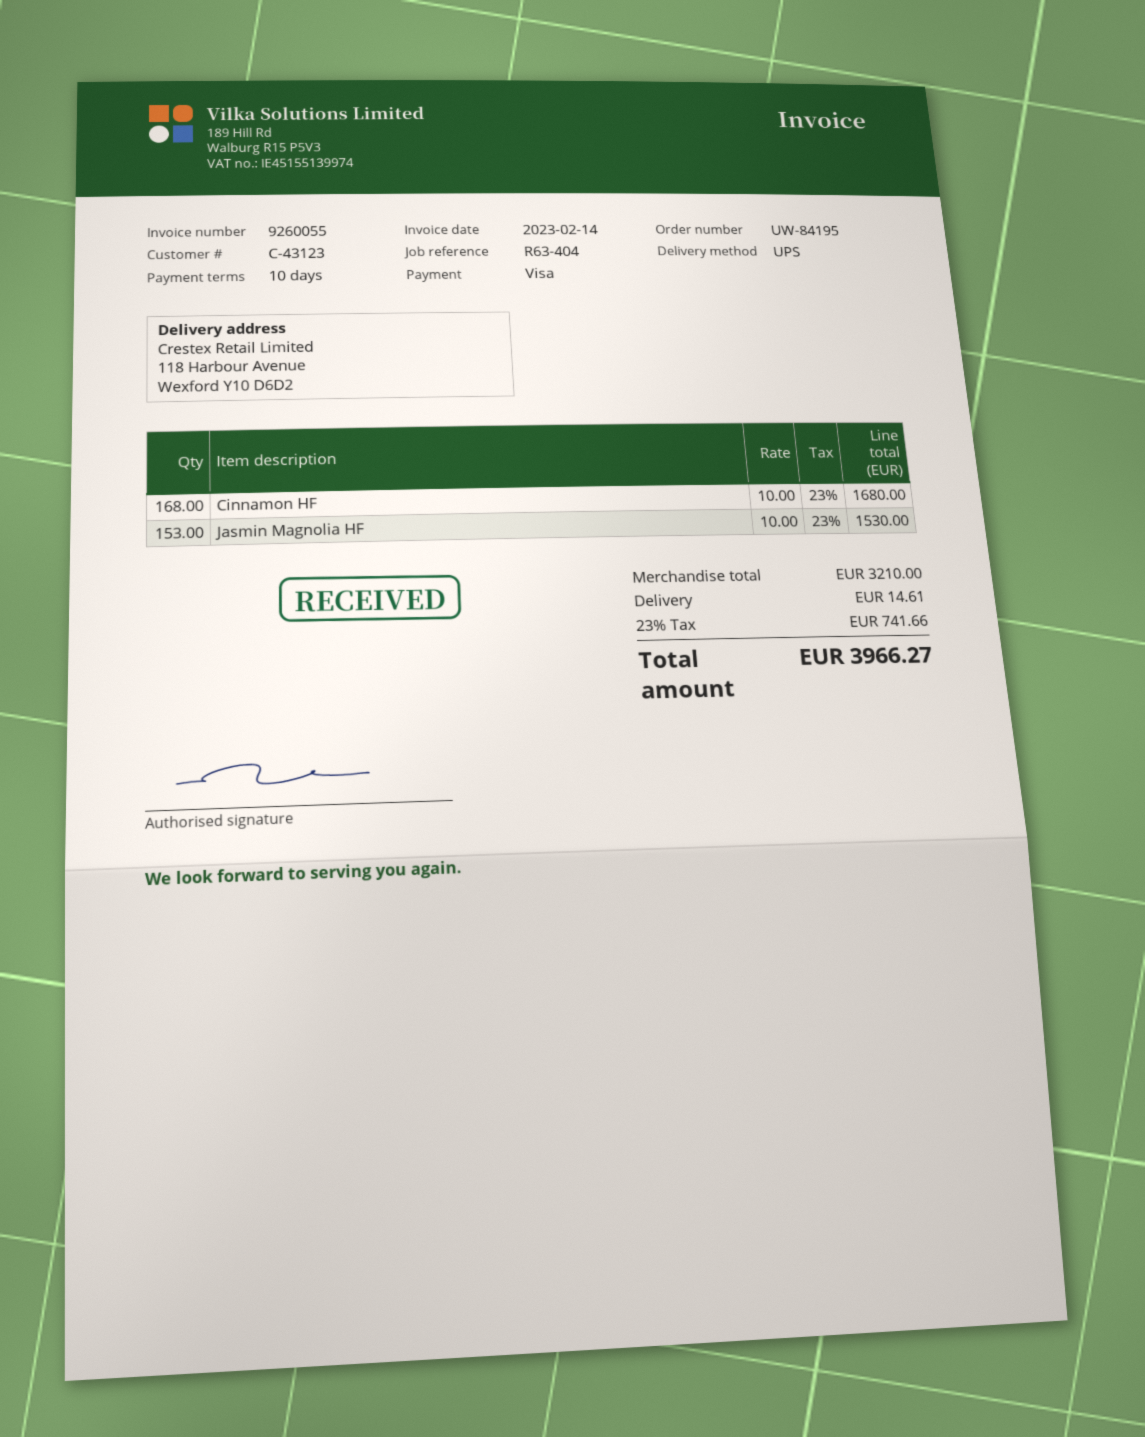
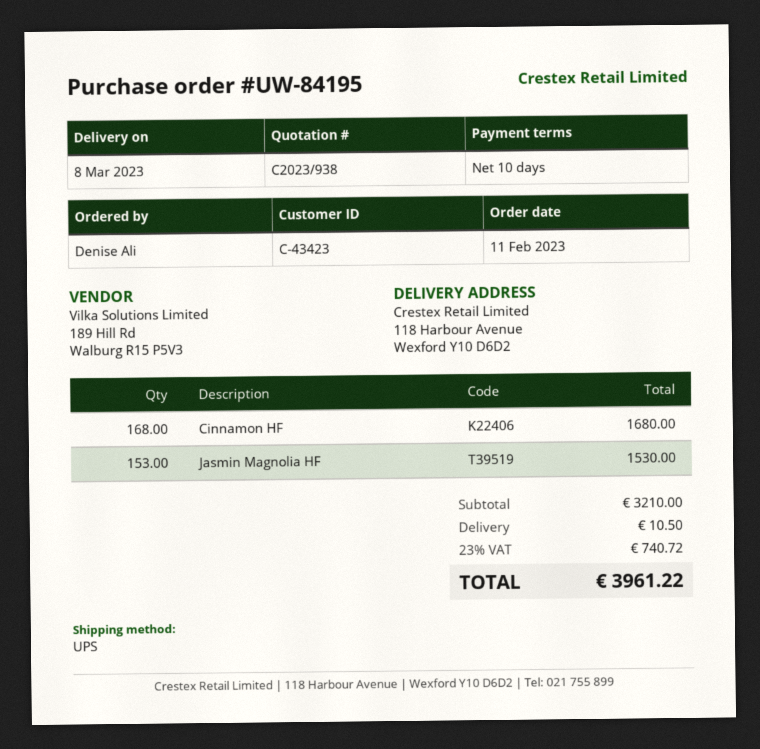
customer number: C-43123 -> C-43423
shipping: 14.61 -> 10.50
tax: 23% = 741.66 -> 23% = 740.72
total: 3966.27 -> 3961.22

